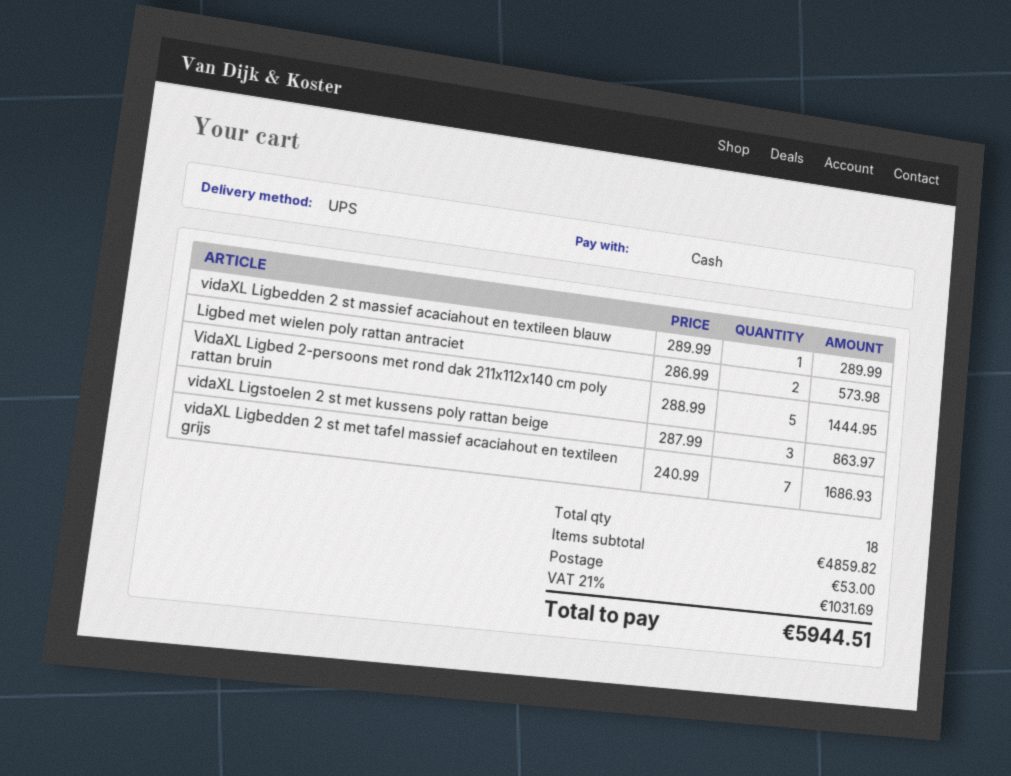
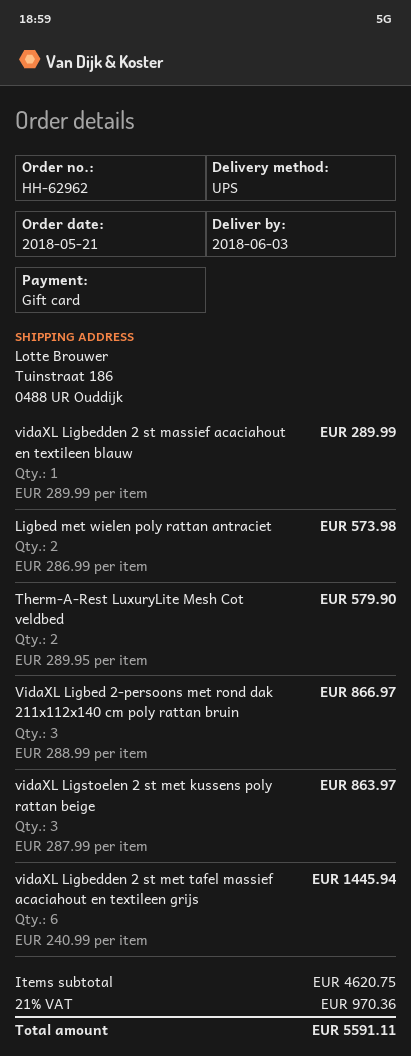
payment method: cash -> gift card
VidaXL Ligbed 2-persoons met rond dak 211x112x140 cm poly rattan bruin: 5 x 288.99 = 1444.95 -> 3 x 288.99 = 866.97
vidaXL Ligbedden 2 st met tafel massief acaciahout en textileen grijs: 7 x 240.99 = 1686.93 -> 6 x 240.99 = 1445.94
Therm-A-Rest LuxuryLite Mesh Cot veldbed: none -> 2 x 289.95 = 579.90
subtotal: 4859.82 -> 4620.75
shipping: 53.00 -> none
tax: 21% = 1031.69 -> 21% = 970.36
total: 5944.51 -> 5591.11

